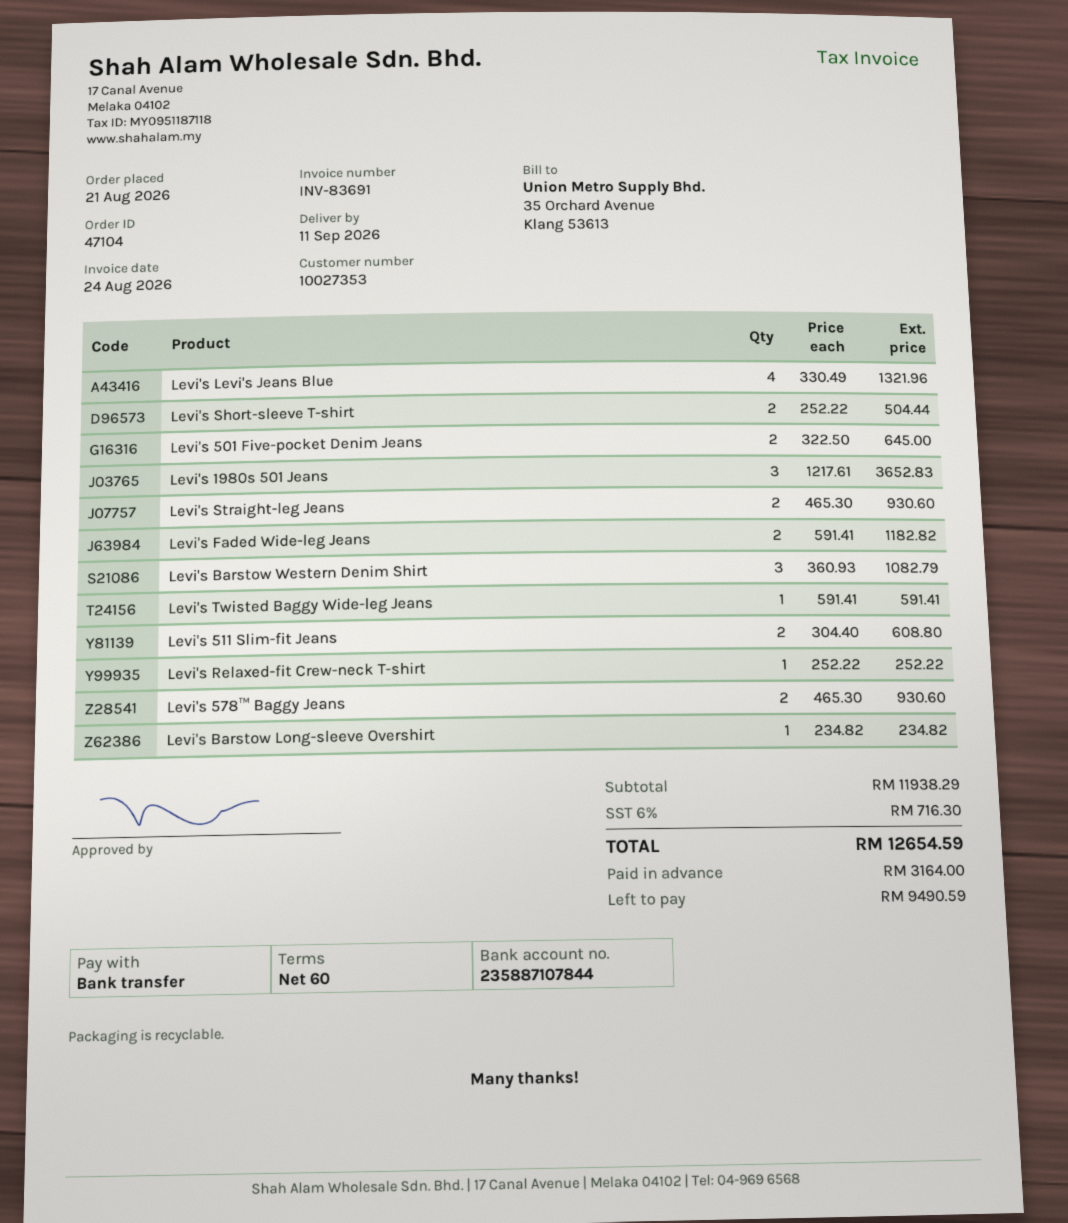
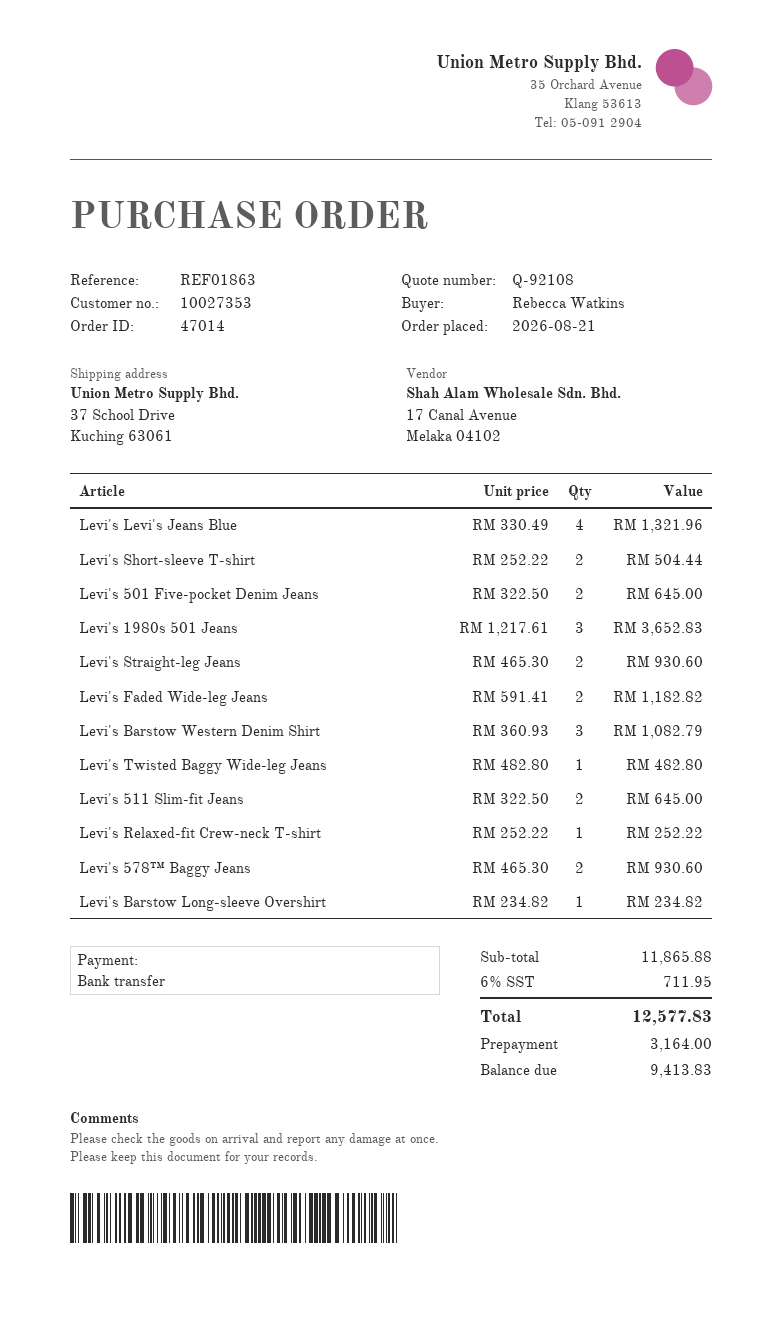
order number: 47104 -> 47014
Levi's Twisted Baggy Wide-leg Jeans: 1 x 591.41 = 591.41 -> 1 x 482.80 = 482.80
Levi's 511 Slim-fit Jeans: 2 x 304.40 = 608.80 -> 2 x 322.50 = 645.00
subtotal: 11938.29 -> 11865.88
tax: 6% = 716.30 -> 6% = 711.95
total: 12654.59 -> 12577.83
balance: 9490.59 -> 9413.83

